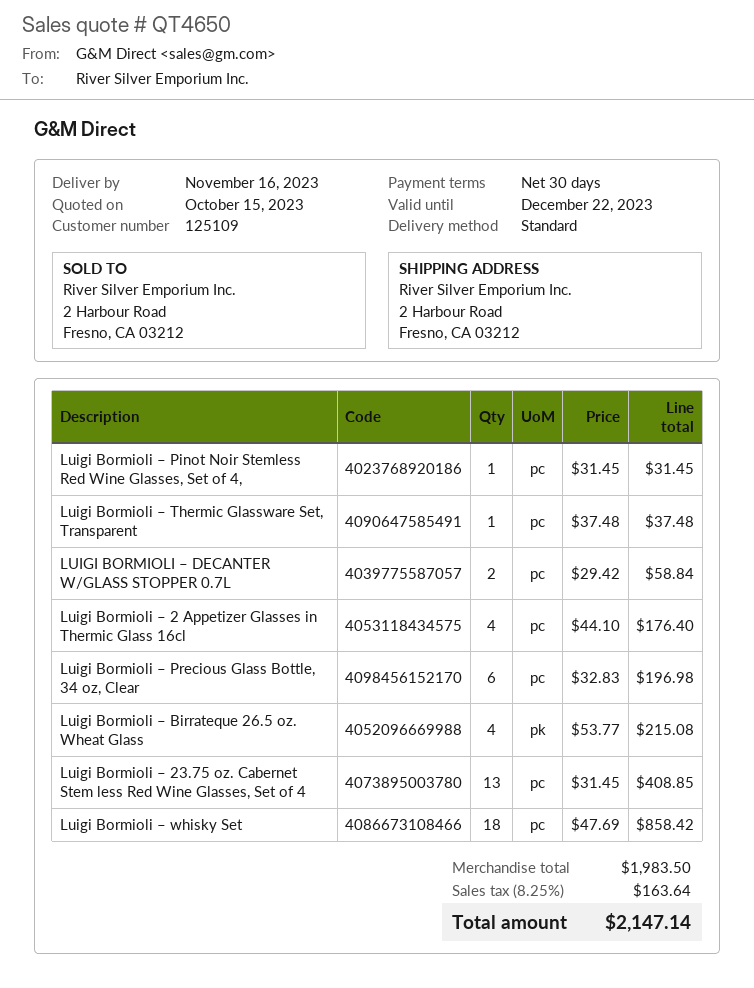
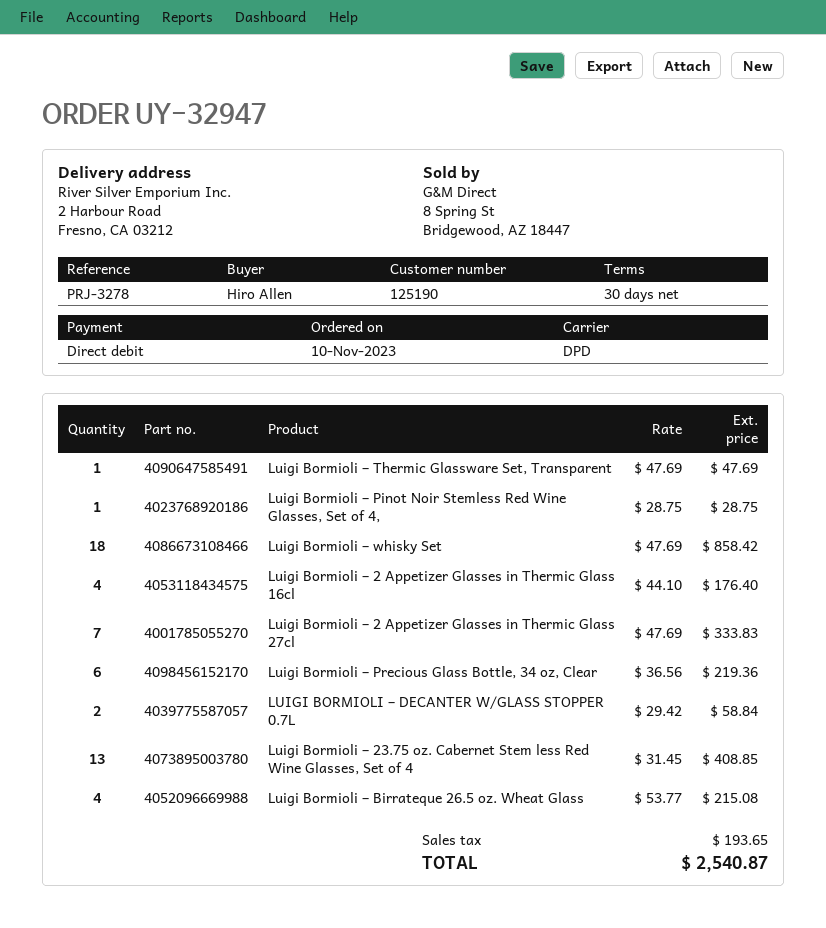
customer number: 125109 -> 125190
shipping method: standard -> DPD
Luigi Bormioli – Pinot Noir Stemless Red Wine Glasses, Set of 4,: 1 x 31.45 = 31.45 -> 1 x 28.75 = 28.75
Luigi Bormioli – Thermic Glassware Set, Transparent: 1 x 37.48 = 37.48 -> 1 x 47.69 = 47.69
Luigi Bormioli – Precious Glass Bottle, 34 oz, Clear: 6 x 32.83 = 196.98 -> 6 x 36.56 = 219.36
Luigi Bormioli – 2 Appetizer Glasses in Thermic Glass 27cl: none -> 7 x 47.69 = 333.83
tax: 163.64 -> 193.65
total: 2147.14 -> 2540.87

